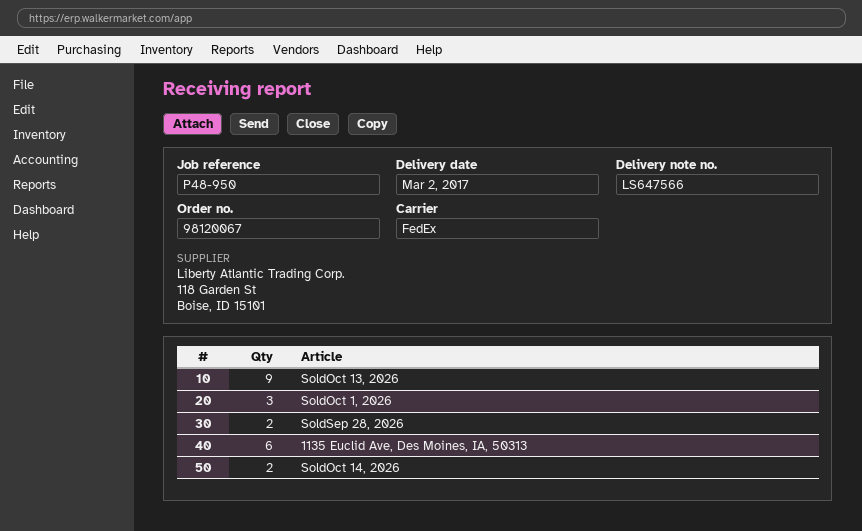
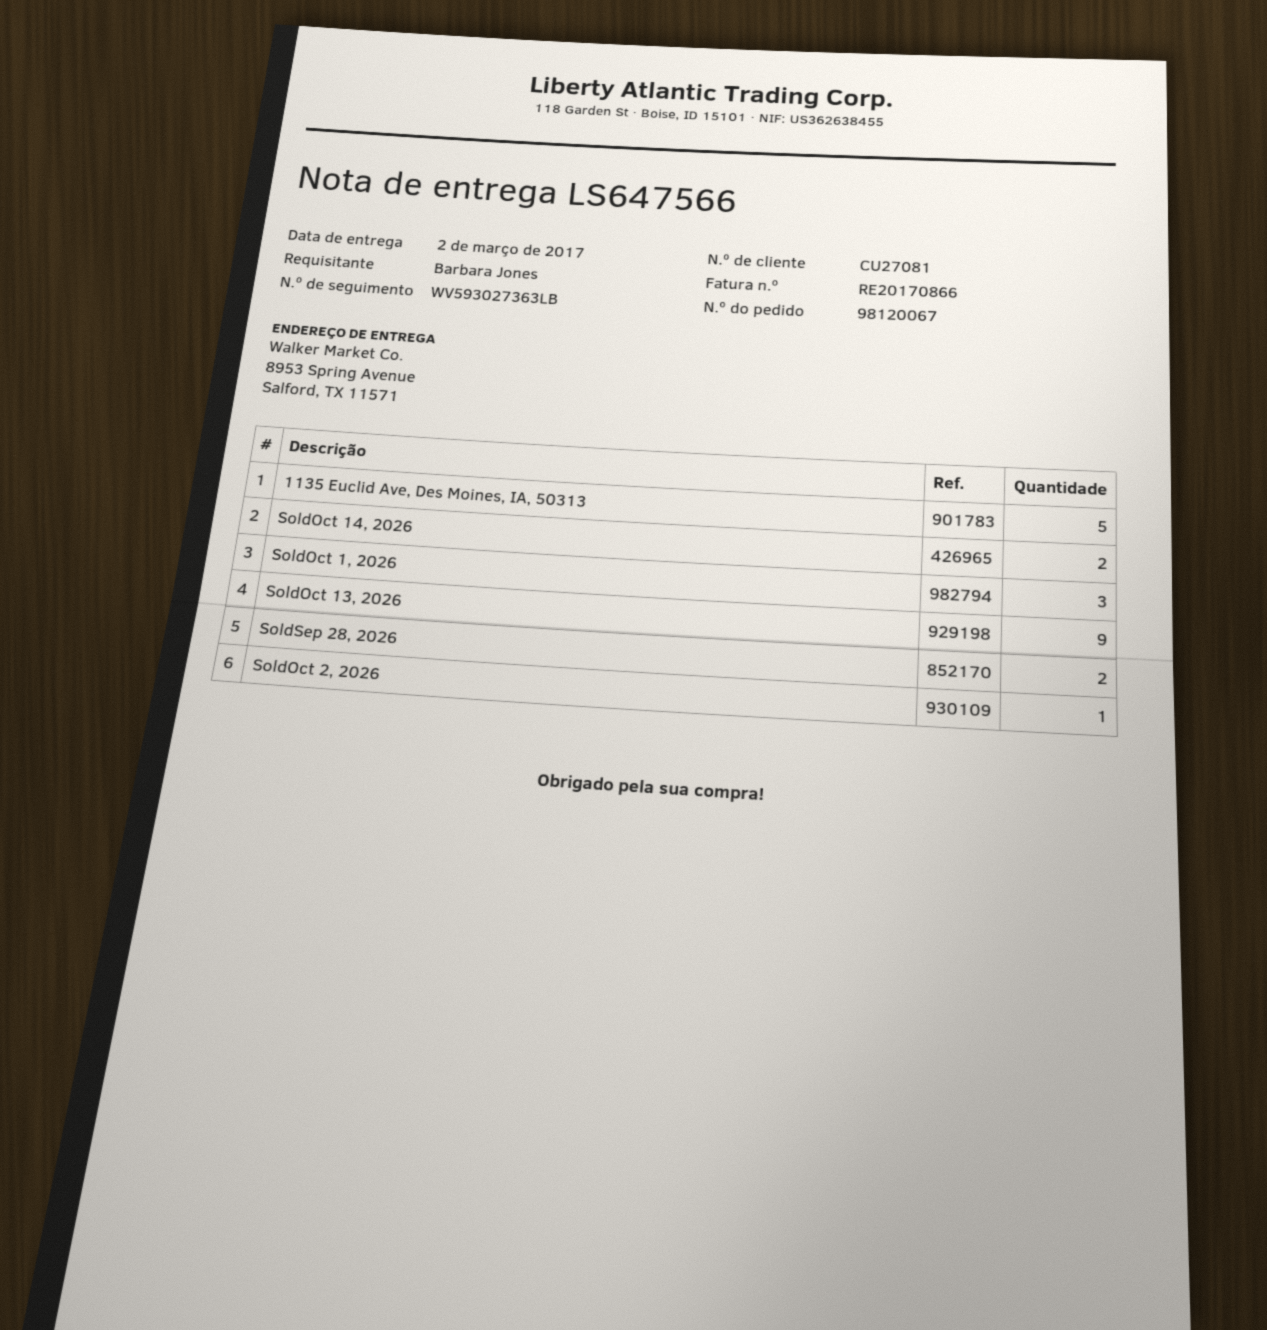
1135 Euclid Ave, Des Moines, IA, 50313: 6 -> 5
SoldOct 2, 2026: none -> 1

